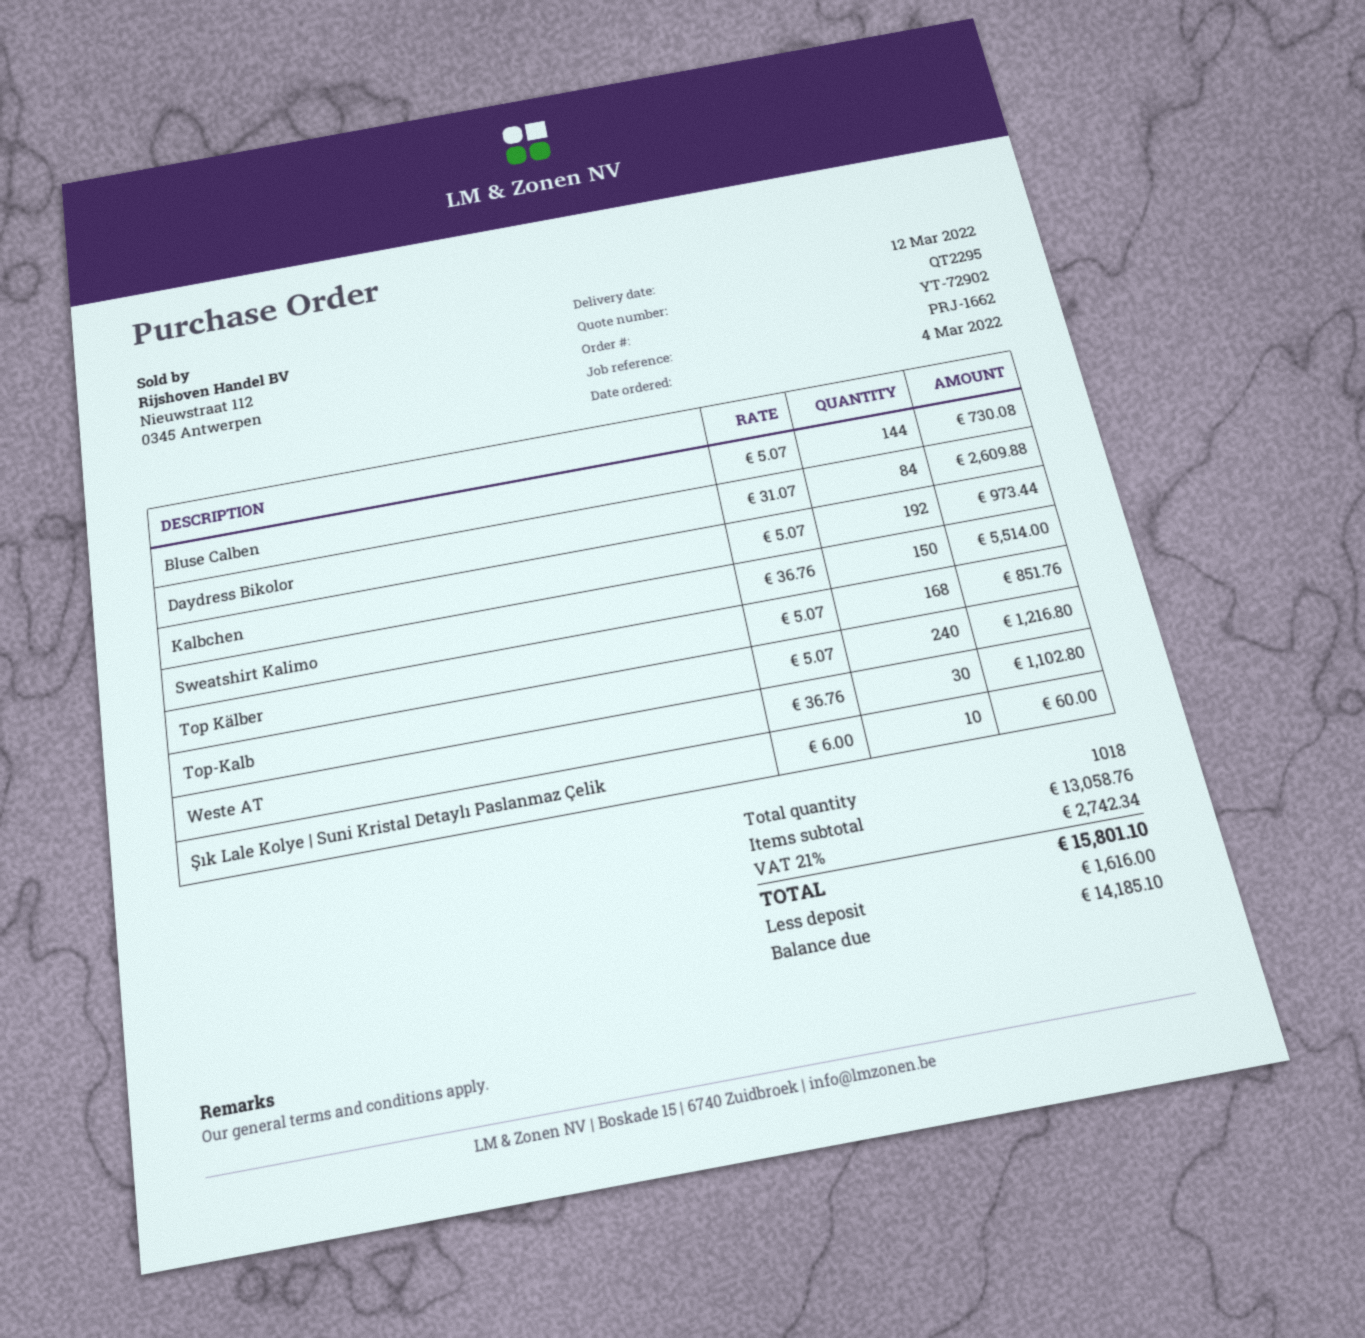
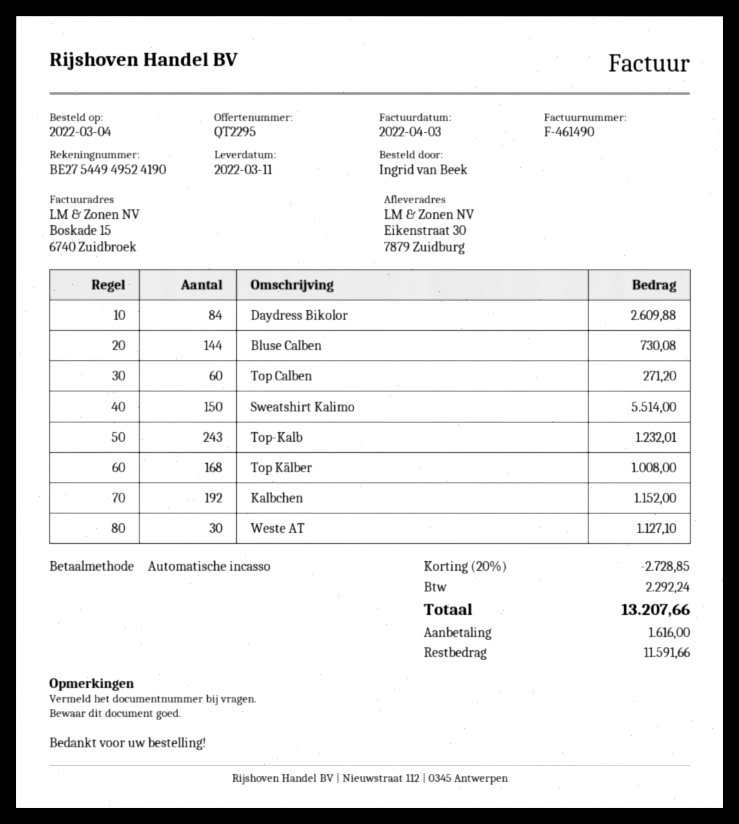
delivery date: 2022-03-12 -> 2022-03-11
Kalbchen: 192 for 973.44 -> 192 for 1152.00
Top Kälber: 168 for 851.76 -> 168 for 1008.00
Top-Kalb: 240 for 1216.80 -> 243 for 1232.01
Weste AT: 30 for 1102.80 -> 30 for 1127.10
Şık Lale Kolye | Suni Kristal Detaylı Paslanmaz Çelik: 10 for 60.00 -> none
Top Calben: none -> 60 for 271.20
discount: none -> 20% = 2728.85
tax: 2742.34 -> 2292.24
total: 15801.10 -> 13207.66
balance: 14185.10 -> 11591.66

